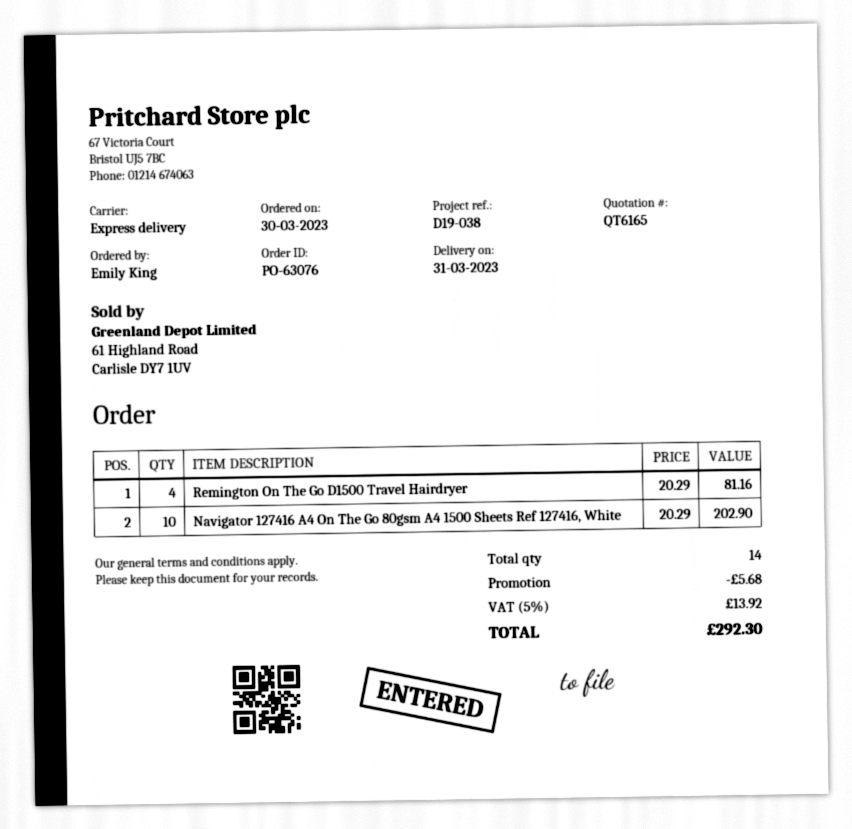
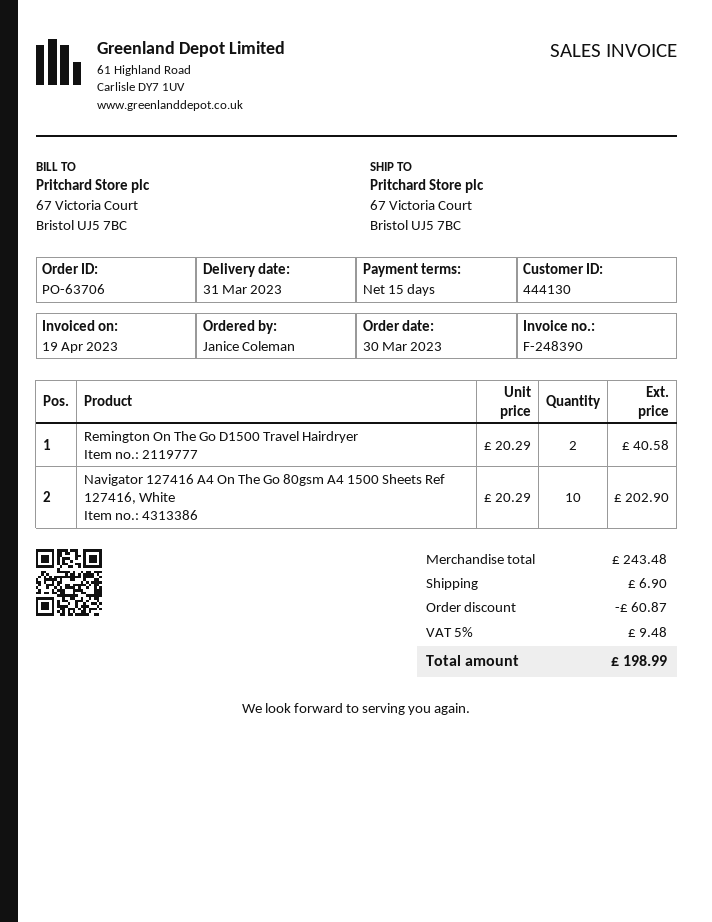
order number: PO-63076 -> PO-63706
ordered by: Emily King -> Janice Coleman
Remington On The Go D1500 Travel Hairdryer: 4 x 20.29 = 81.16 -> 2 x 20.29 = 40.58
discount: 5.68 -> 60.87
shipping: none -> 6.90
tax: 5% = 13.92 -> 5% = 9.48
total: 292.30 -> 198.99

